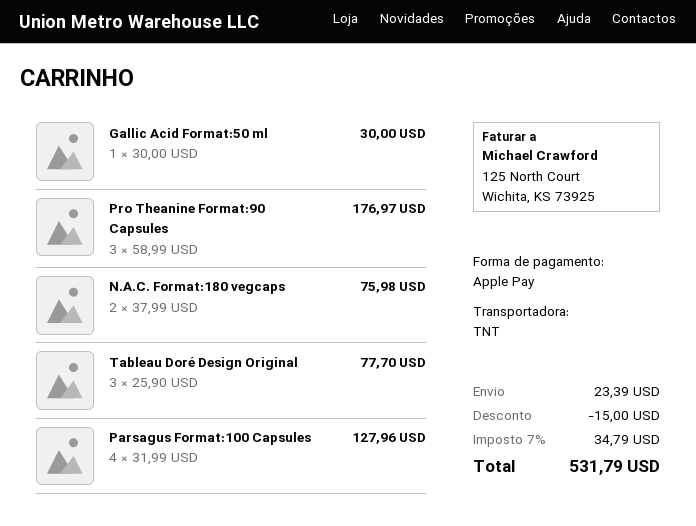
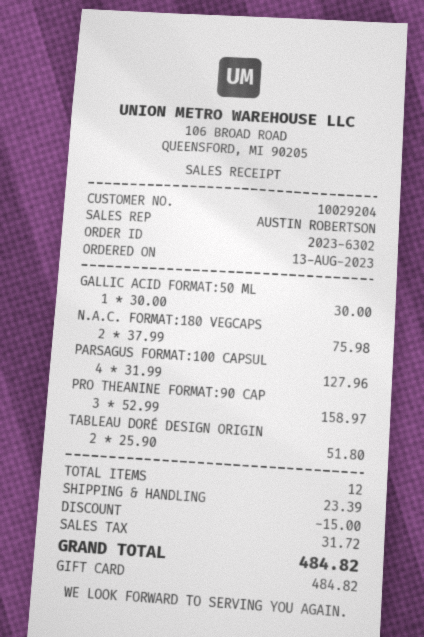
payment method: Apple Pay -> gift card
Pro Theanine Format:90 Capsules: 3 x 58.99 = 176.97 -> 3 x 52.99 = 158.97
Tableau Doré Design Original: 3 x 25.90 = 77.70 -> 2 x 25.90 = 51.80
tax: 34.79 -> 31.72
total: 531.79 -> 484.82

